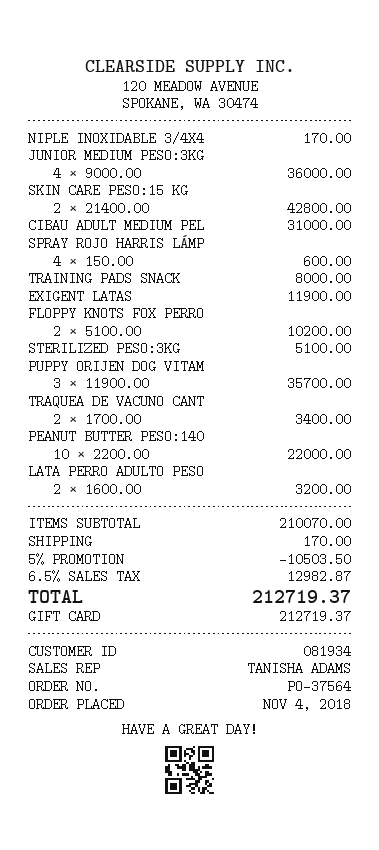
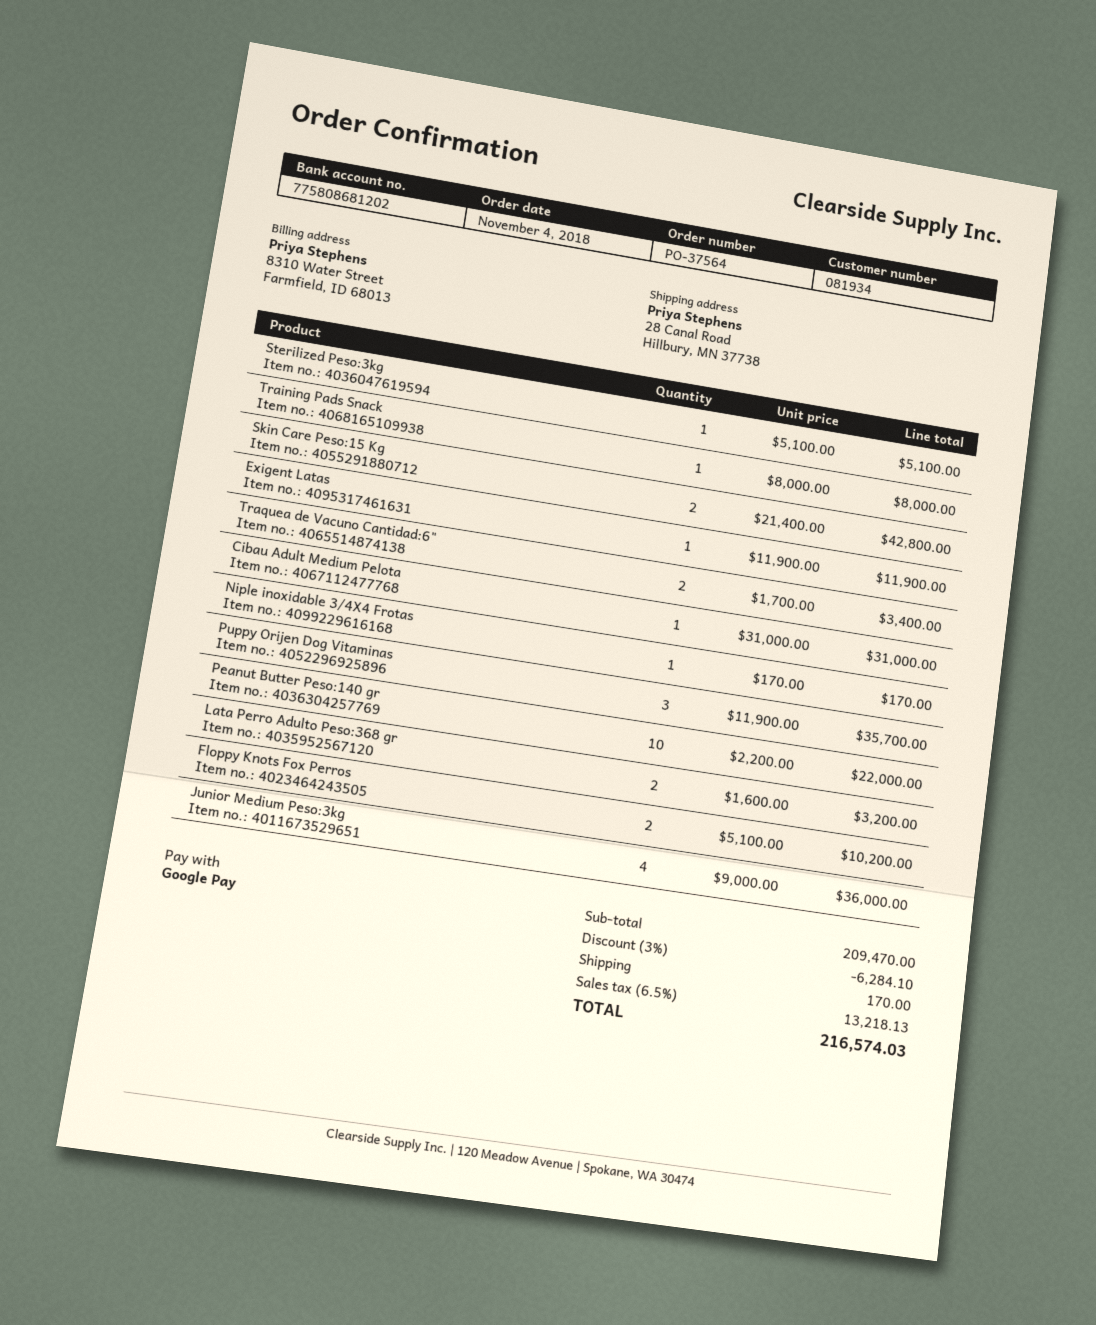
payment method: gift card -> Google Pay
SPRAY ROJO HARRIS LÁMP: 4 x 150.00 = 600.00 -> none
subtotal: 210070.00 -> 209470.00
discount: 5% = 10503.50 -> 3% = 6284.10
tax: 6.5% = 12982.87 -> 6.5% = 13218.13
total: 212719.37 -> 216574.03

